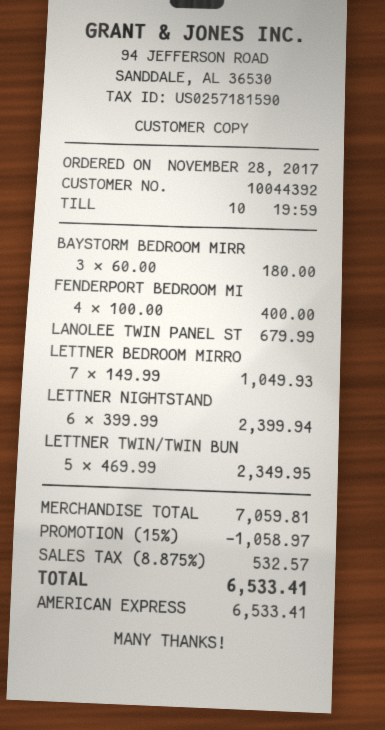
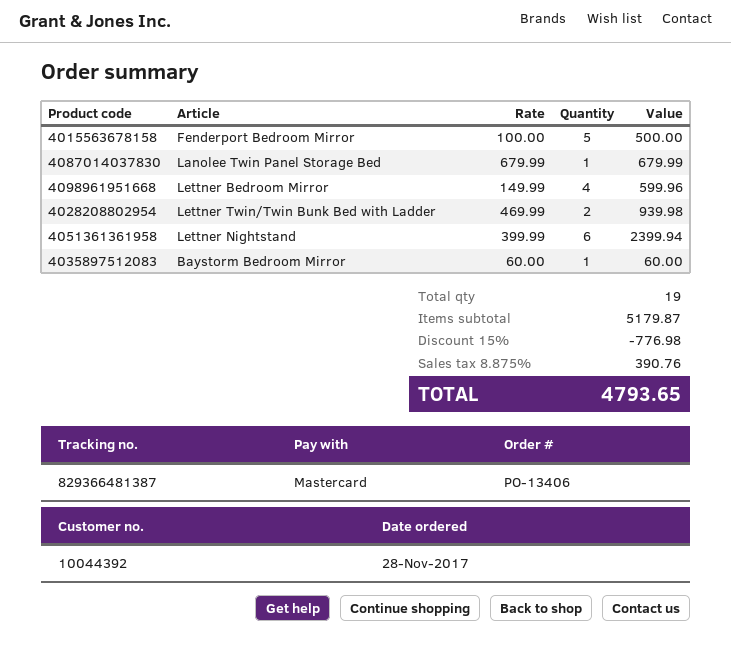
payment method: American Express -> Mastercard
BAYSTORM BEDROOM MIRR: 3 x 60.00 = 180.00 -> 1 x 60.00 = 60.00
FENDERPORT BEDROOM MI: 4 x 100.00 = 400.00 -> 5 x 100.00 = 500.00
LETTNER BEDROOM MIRRO: 7 x 149.99 = 1049.93 -> 4 x 149.99 = 599.96
LETTNER TWIN/TWIN BUN: 5 x 469.99 = 2349.95 -> 2 x 469.99 = 939.98
subtotal: 7059.81 -> 5179.87
discount: 15% = 1058.97 -> 15% = 776.98
tax: 8.875% = 532.57 -> 8.875% = 390.76
total: 6533.41 -> 4793.65

